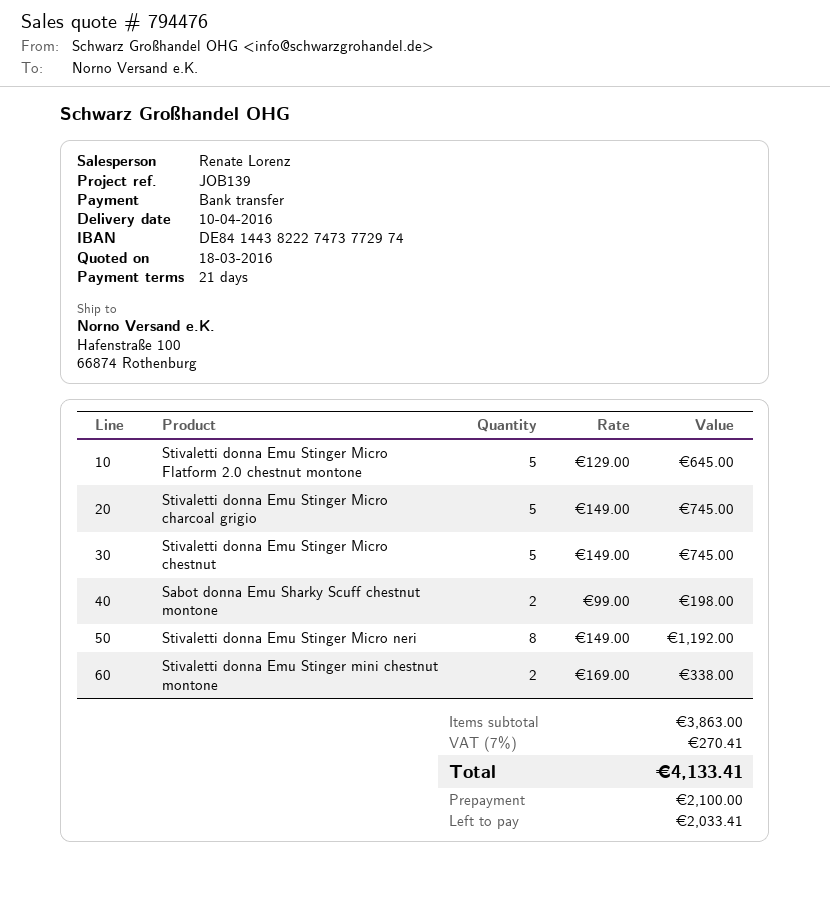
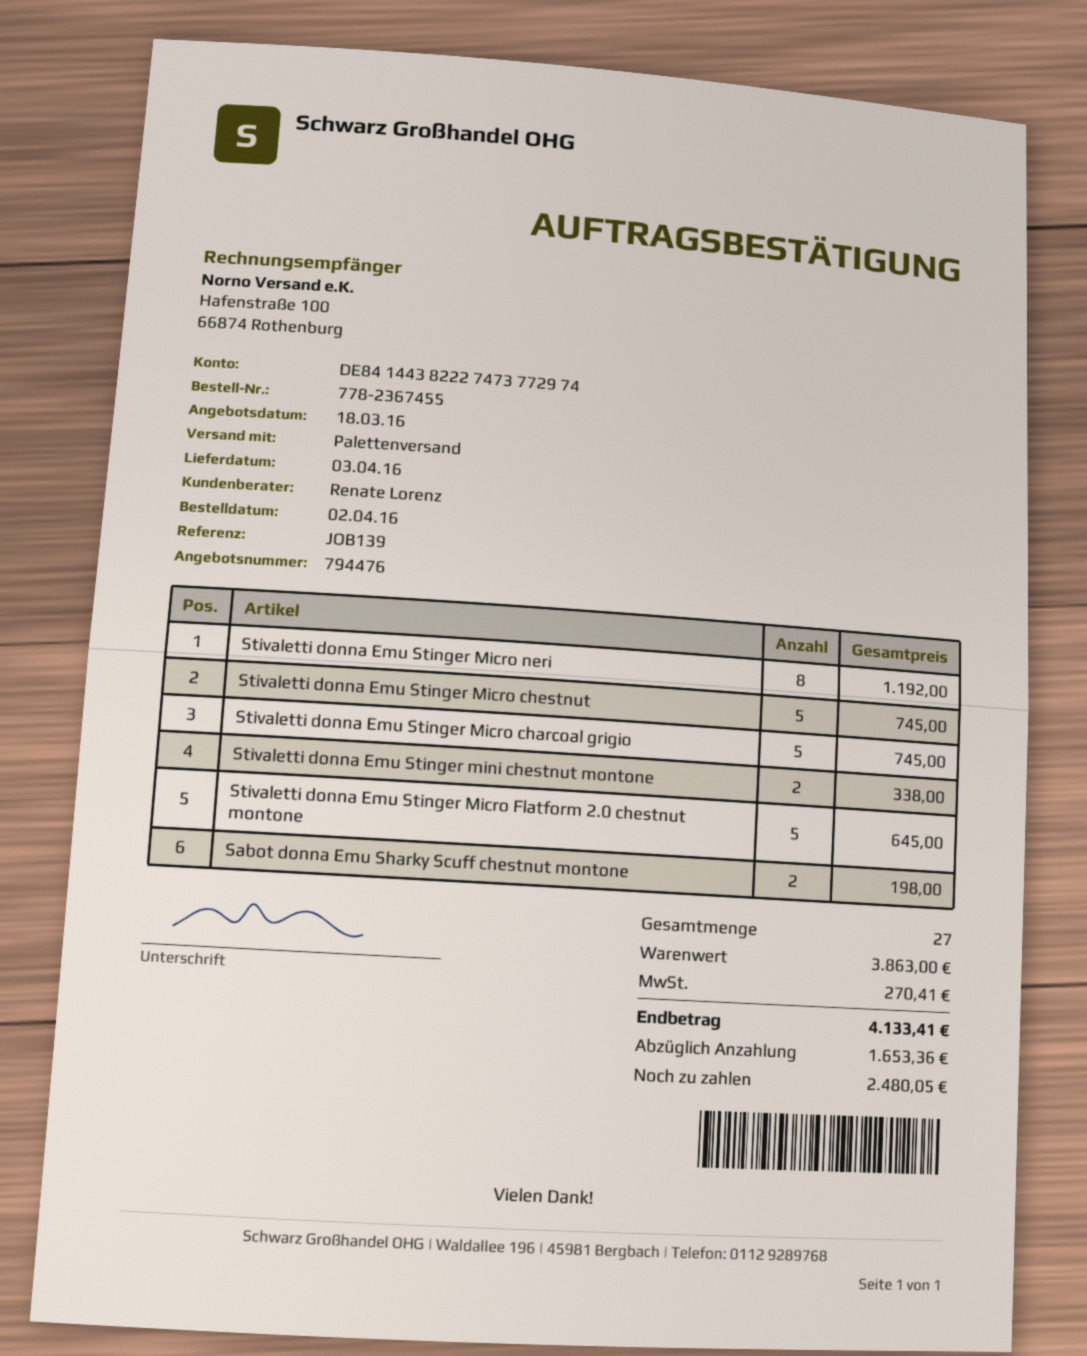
delivery date: 2016-04-10 -> 2016-04-03
deposit: 2100.00 -> 1653.36
balance: 2033.41 -> 2480.05

